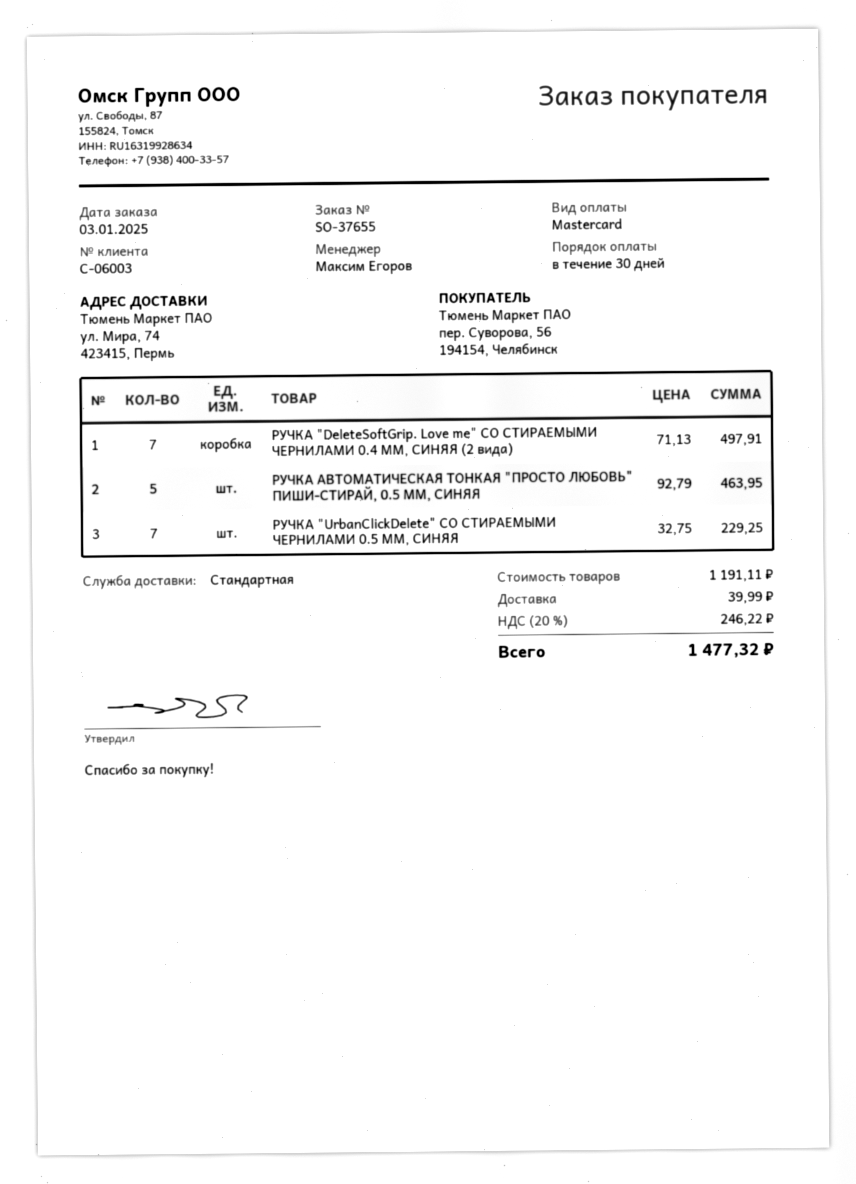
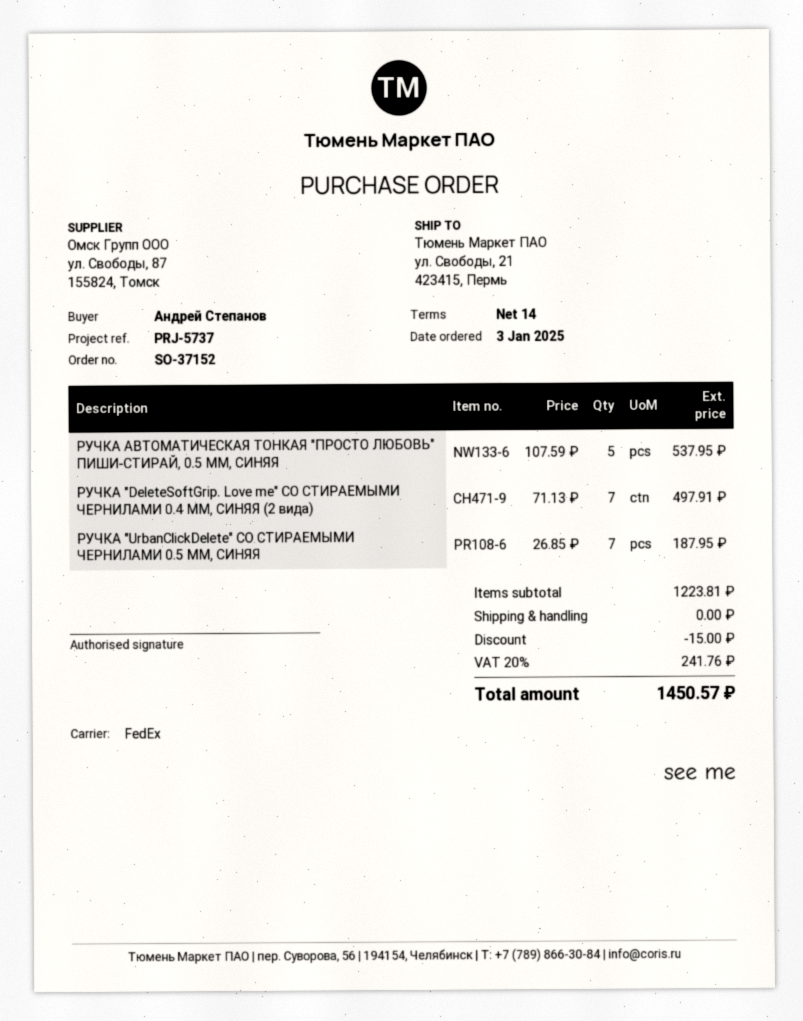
order number: SO-37655 -> SO-37152
payment terms: 30 days -> 14 days
shipping method: standard -> FedEx
ship to: ул. Мира, 74, 423415, Пермь -> ул. Свободы, 21, 423415, Пермь
РУЧКА АВТОМАТИЧЕСКАЯ ТОНКАЯ "ПРОСТО ЛЮБОВЬ" ПИШИ-СТИРАЙ, 0.5 ММ, СИНЯЯ: 5 x 92.79 = 463.95 -> 5 x 107.59 = 537.95
РУЧКА "UrbanClickDelete" СО СТИРАЕМЫМИ ЧЕРНИЛАМИ 0.5 ММ, СИНЯЯ: 7 x 32.75 = 229.25 -> 7 x 26.85 = 187.95
subtotal: 1191.11 -> 1223.81
discount: none -> 15.00
shipping: 39.99 -> 0.00
tax: 20% = 246.22 -> 20% = 241.76
total: 1477.32 -> 1450.57

